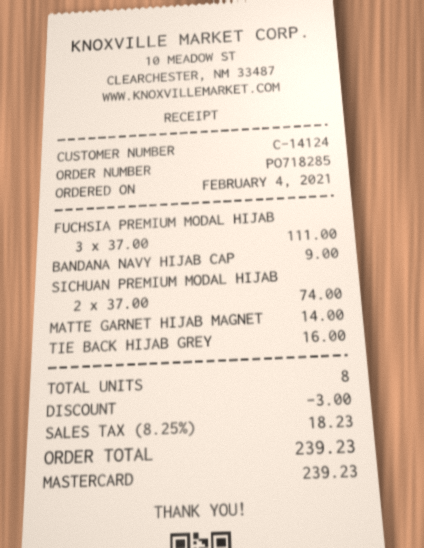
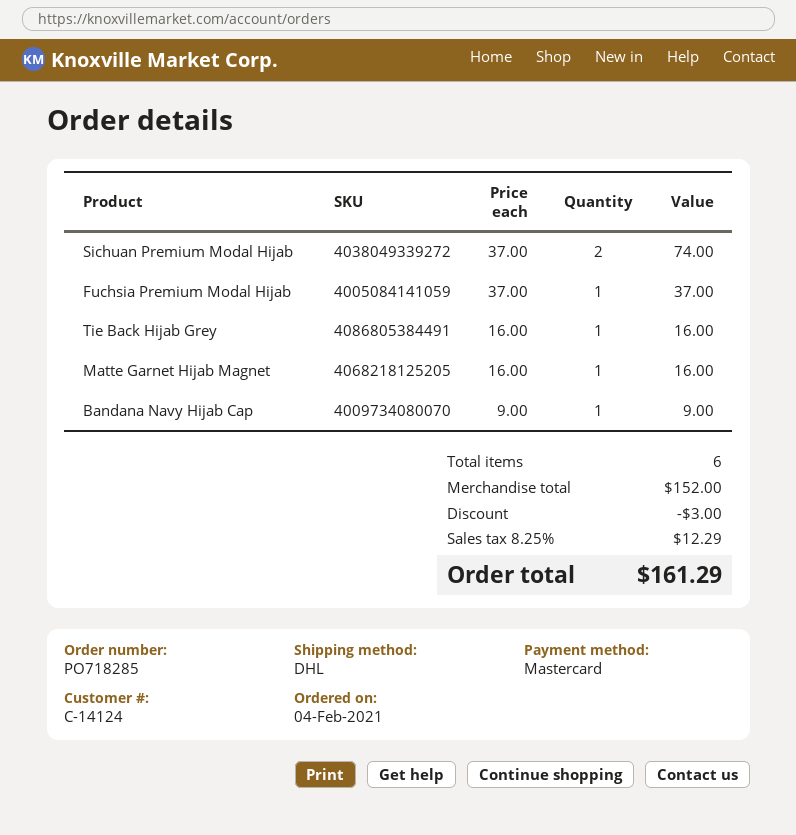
FUCHSIA PREMIUM MODAL HIJAB: 3 x 37.00 = 111.00 -> 1 x 37.00 = 37.00
MATTE GARNET HIJAB MAGNET: 1 x 14.00 = 14.00 -> 1 x 16.00 = 16.00
total quantity: 8 -> 6
tax: 8.25% = 18.23 -> 8.25% = 12.29
total: 239.23 -> 161.29

